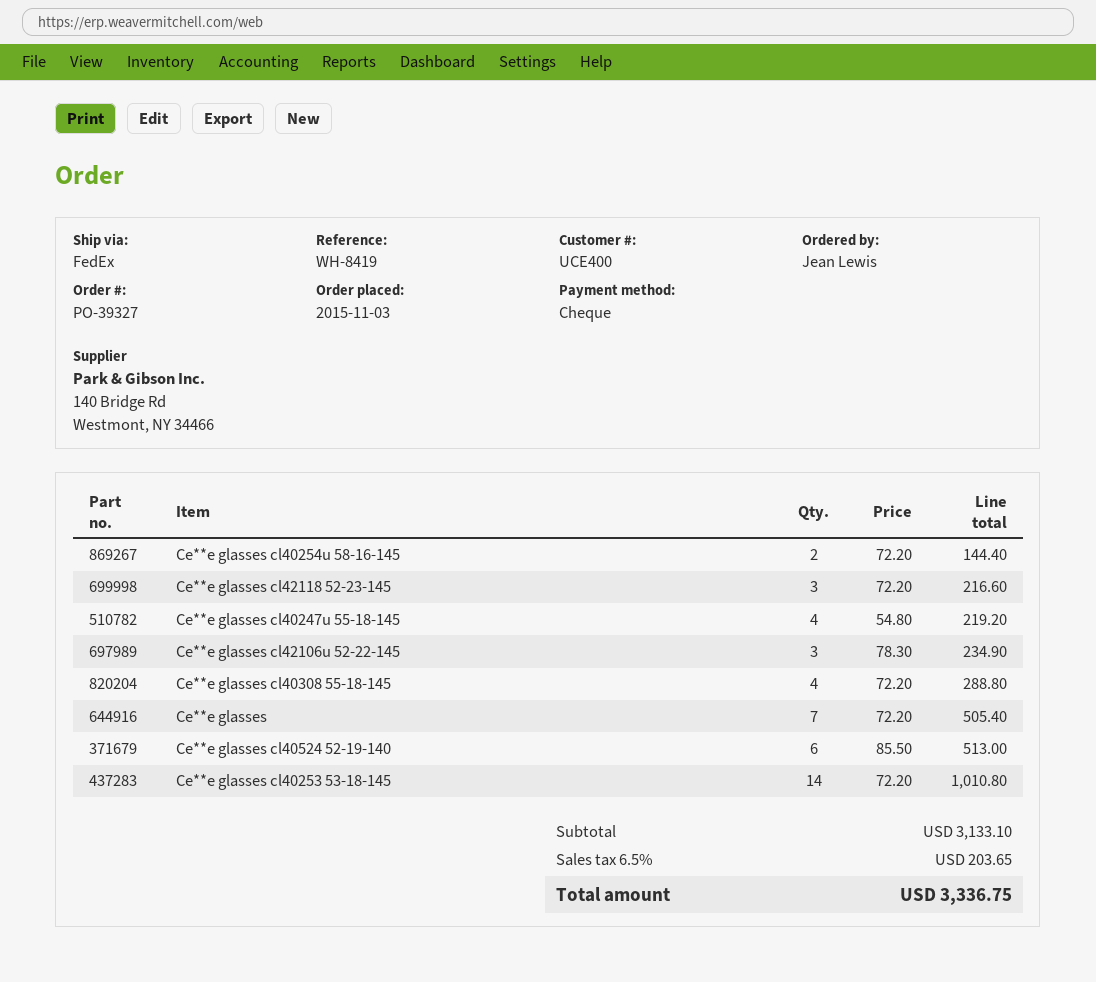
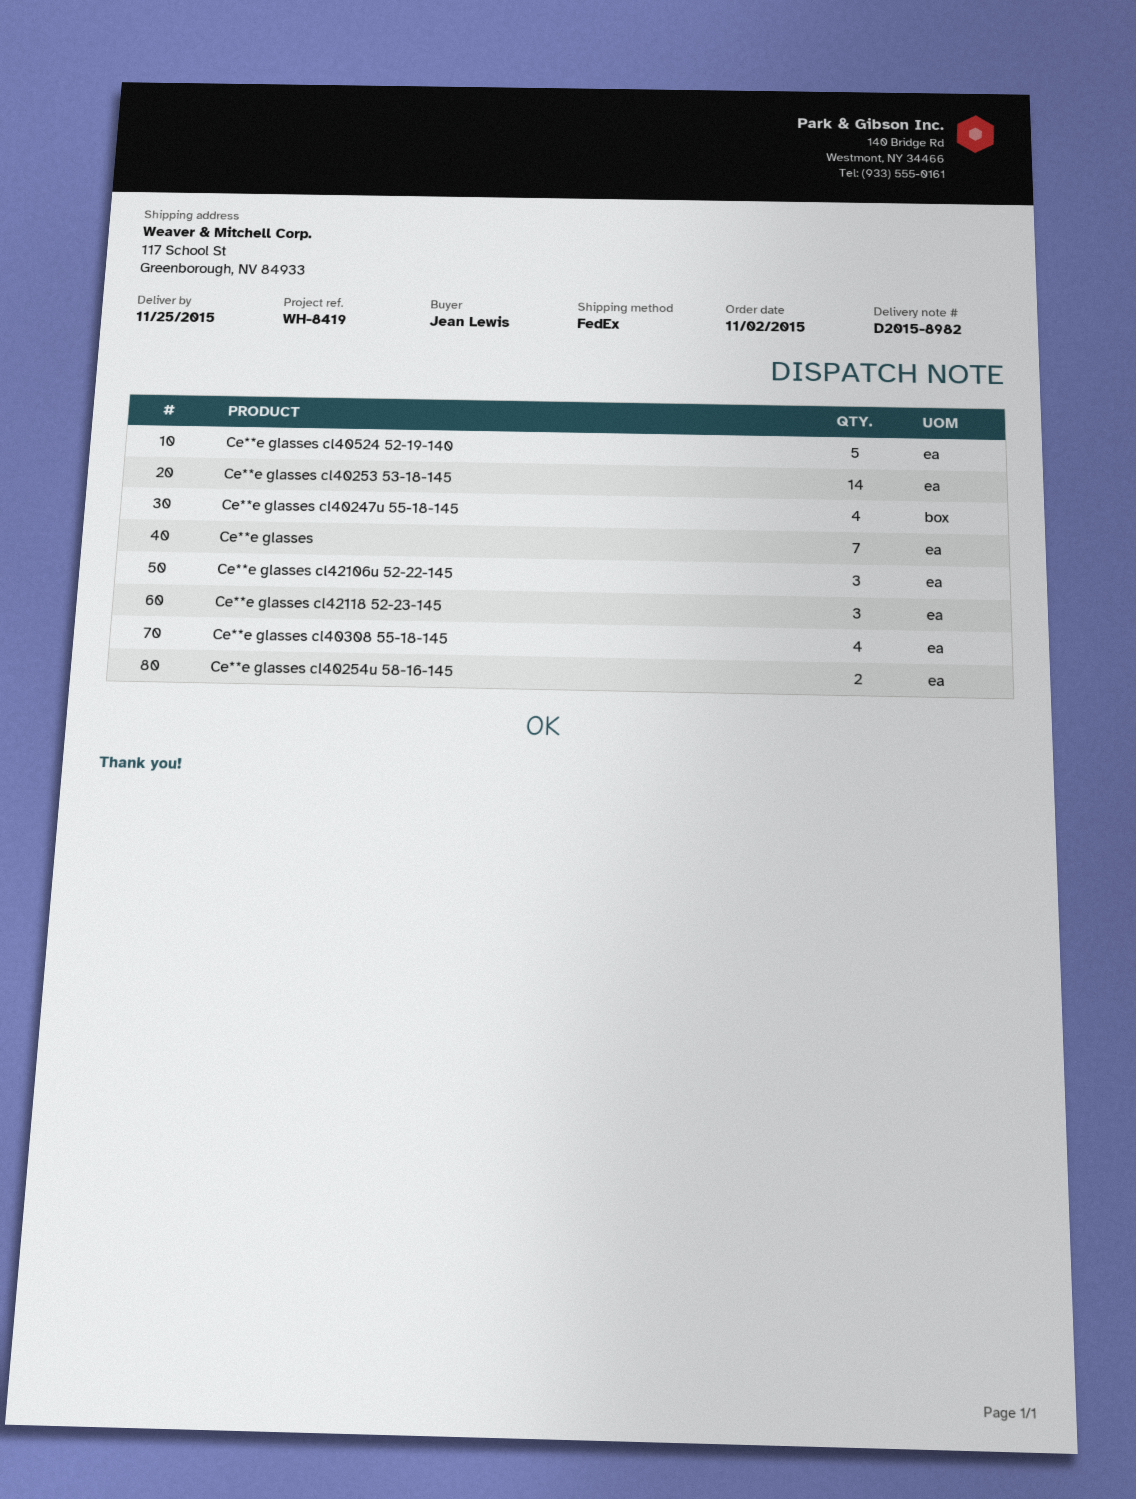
order date: 2015-11-03 -> 2015-11-02
Ce**e glasses cl40524 52-19-140: 6 -> 5

